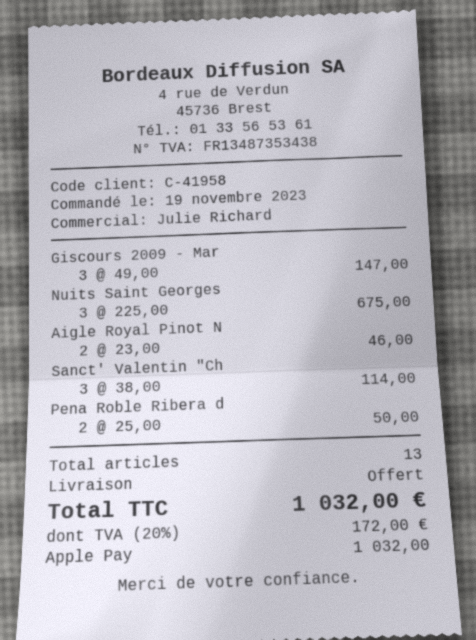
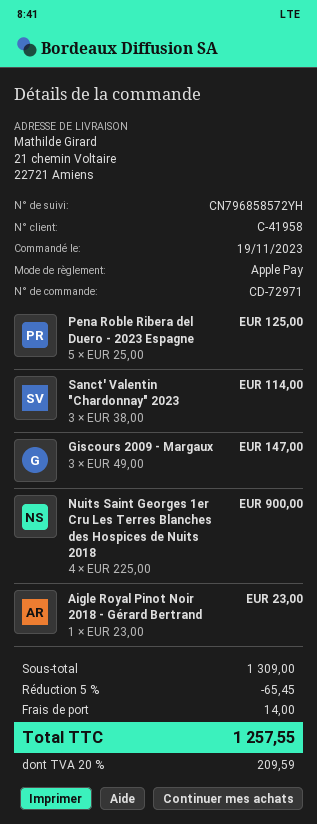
Nuits Saint Georges: 3 x 225.00 = 675.00 -> 4 x 225.00 = 900.00
Aigle Royal Pinot N: 2 x 23.00 = 46.00 -> 1 x 23.00 = 23.00
Pena Roble Ribera d: 2 x 25.00 = 50.00 -> 5 x 25.00 = 125.00
discount: none -> 5% = 65.45
shipping: 0.00 -> 14.00
tax: 20% = 172.00 -> 20% = 209.59
total: 1032.00 -> 1257.55

